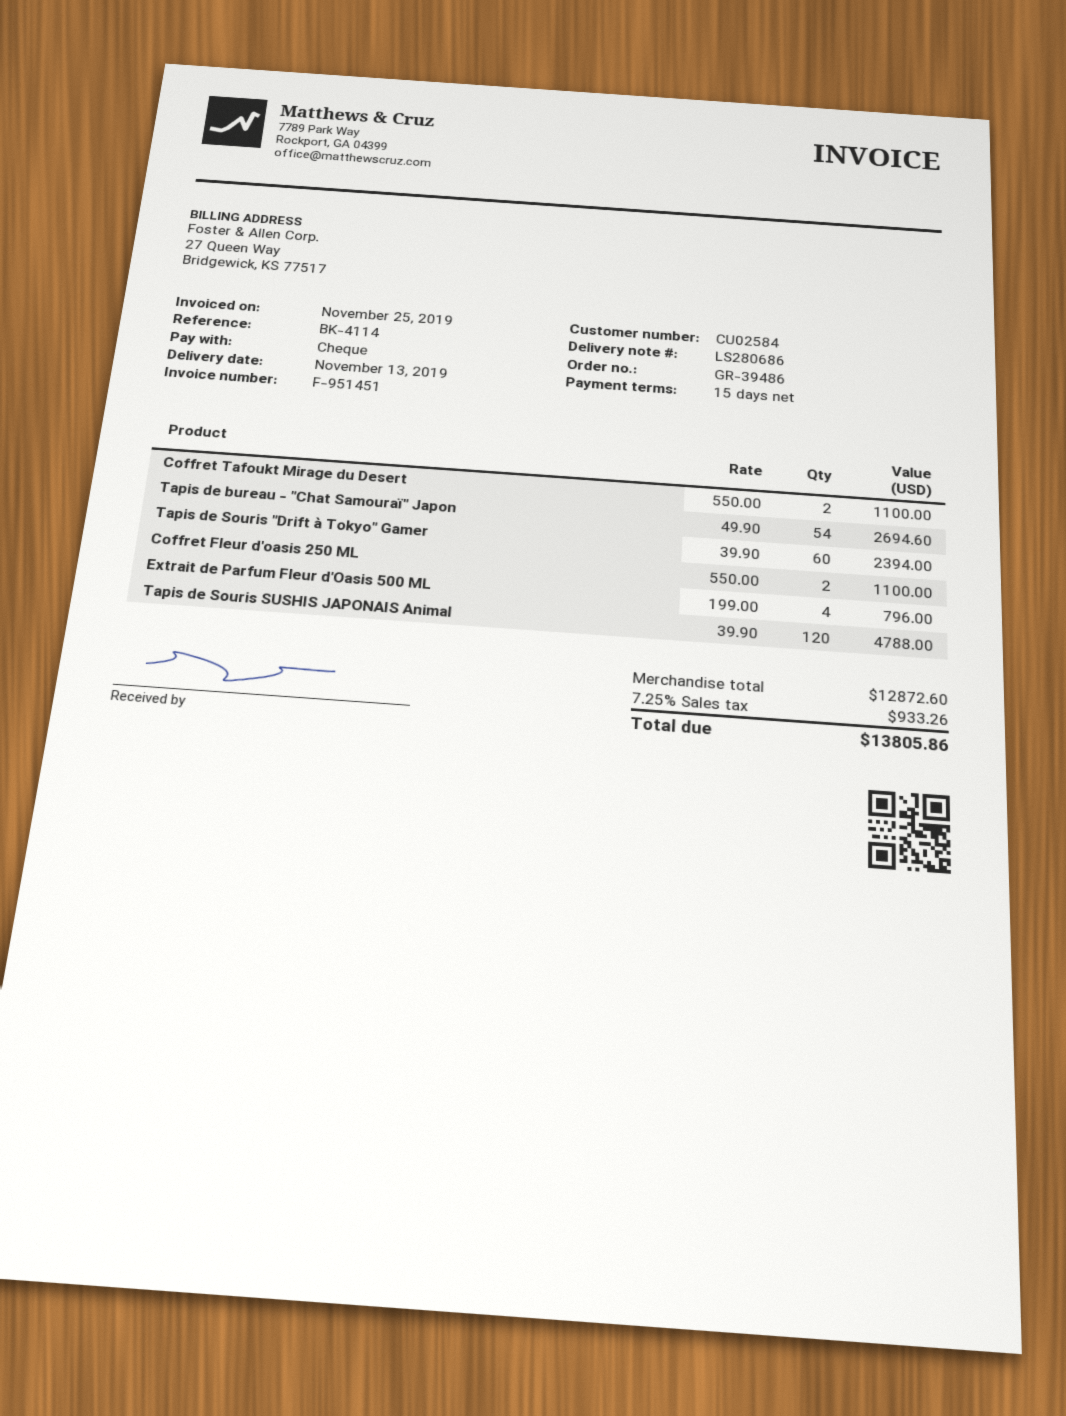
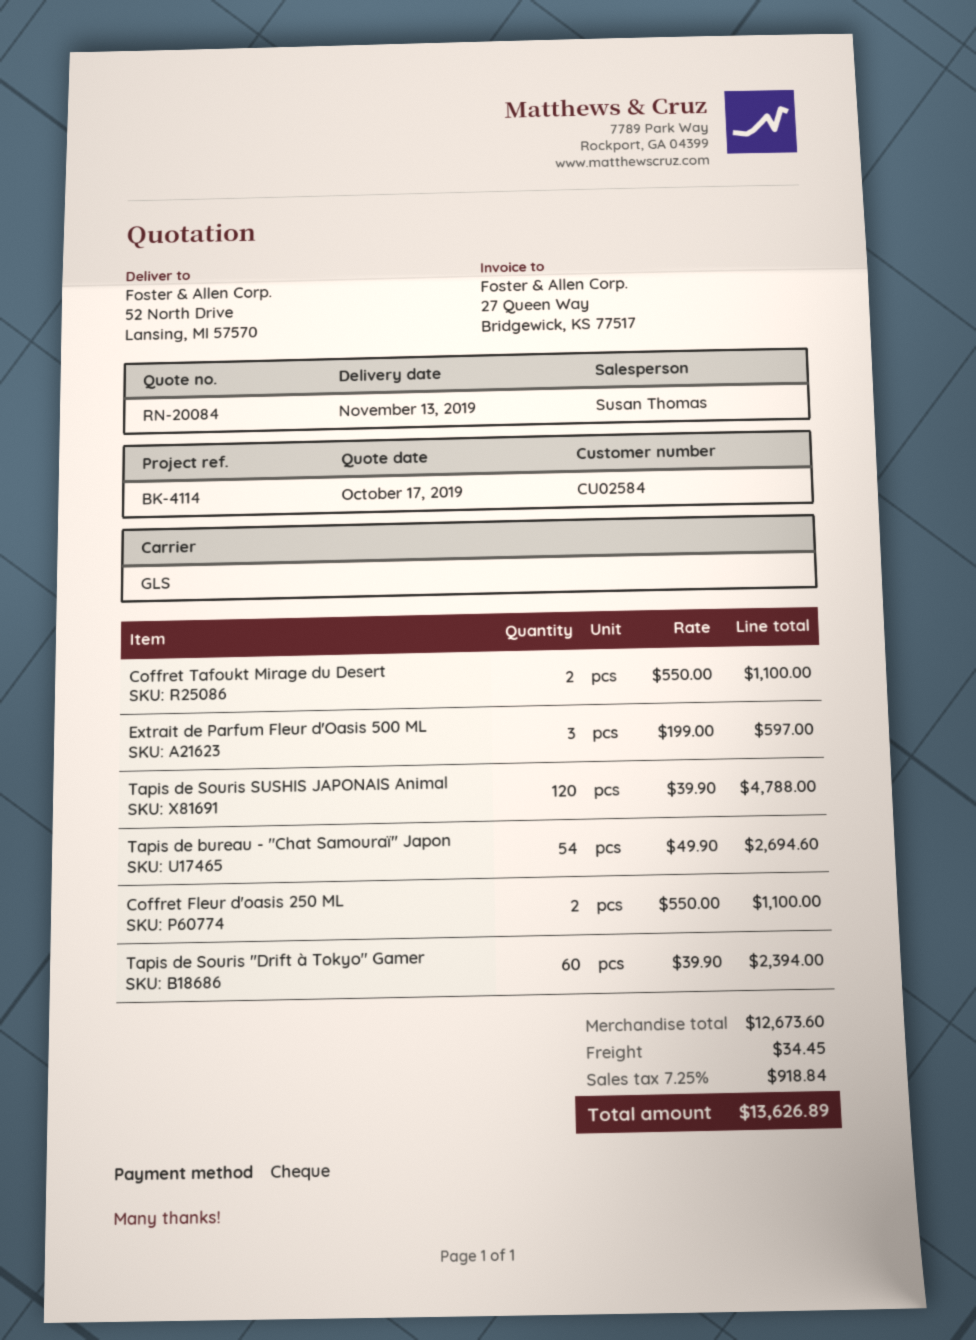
Extrait de Parfum Fleur d'Oasis 500 ML: 4 x 199.00 = 796.00 -> 3 x 199.00 = 597.00
subtotal: 12872.60 -> 12673.60
shipping: none -> 34.45
tax: 7.25% = 933.26 -> 7.25% = 918.84
total: 13805.86 -> 13626.89

